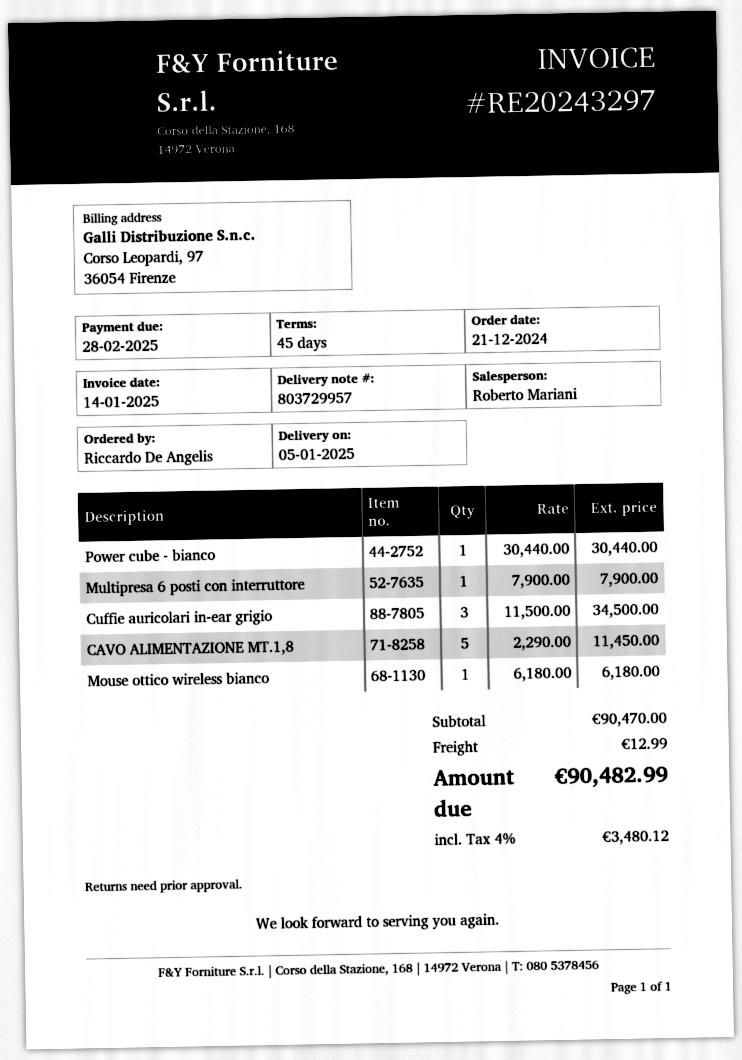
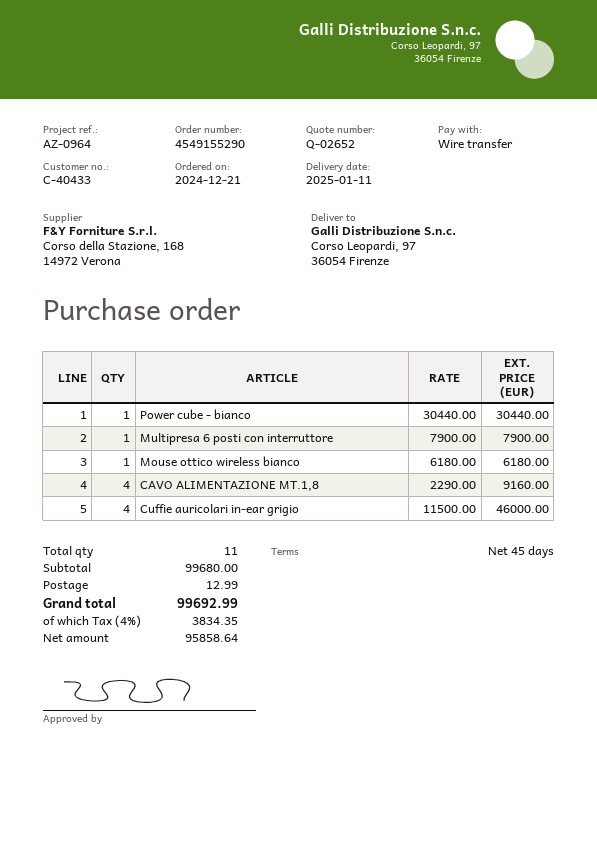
delivery date: 2025-01-05 -> 2025-01-11
Cuffie auricolari in-ear grigio: 3 x 11500.00 = 34500.00 -> 4 x 11500.00 = 46000.00
CAVO ALIMENTAZIONE MT.1,8: 5 x 2290.00 = 11450.00 -> 4 x 2290.00 = 9160.00
subtotal: 90470.00 -> 99680.00
tax: 4% = 3480.12 -> 4% = 3834.35
total: 90482.99 -> 99692.99

